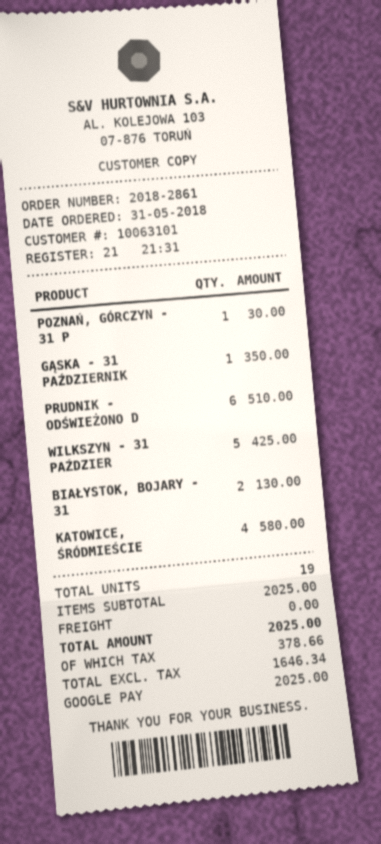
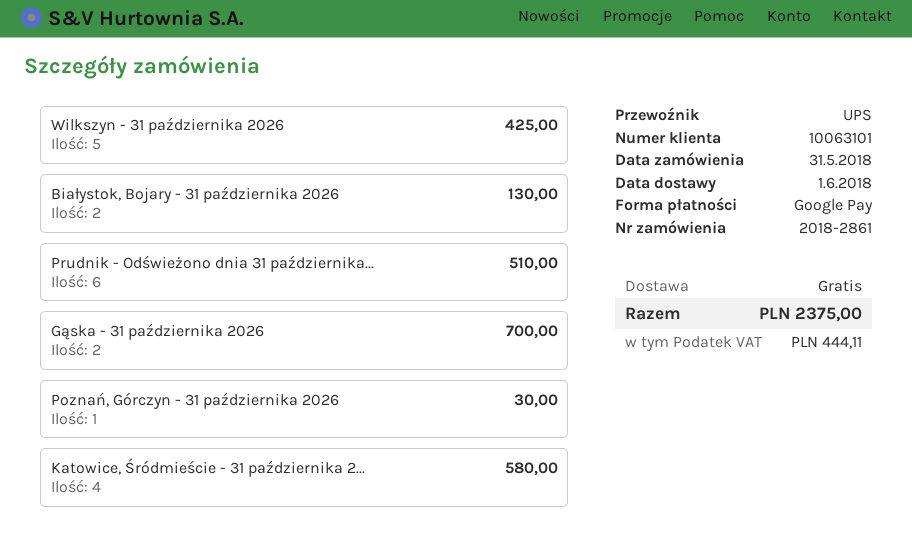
GĄSKA - 31 PAŹDZIERNIK: 1 for 350.00 -> 2 for 700.00
tax: 378.66 -> 444.11
total: 2025.00 -> 2375.00

